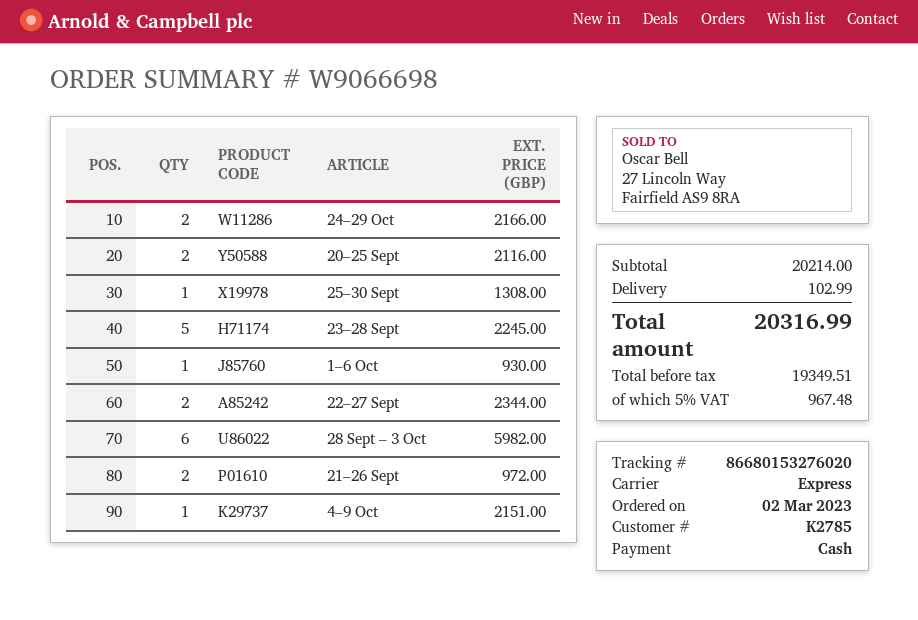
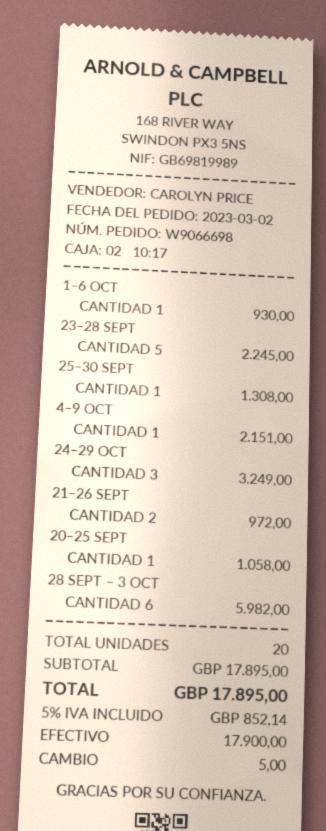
24–29 Oct: 2 for 2166.00 -> 3 for 3249.00
20–25 Sept: 2 for 2116.00 -> 1 for 1058.00
22–27 Sept: 2 for 2344.00 -> none
subtotal: 20214.00 -> 17895.00
shipping: 102.99 -> none
tax: 5% = 967.48 -> 5% = 852.14
total: 20316.99 -> 17895.00

